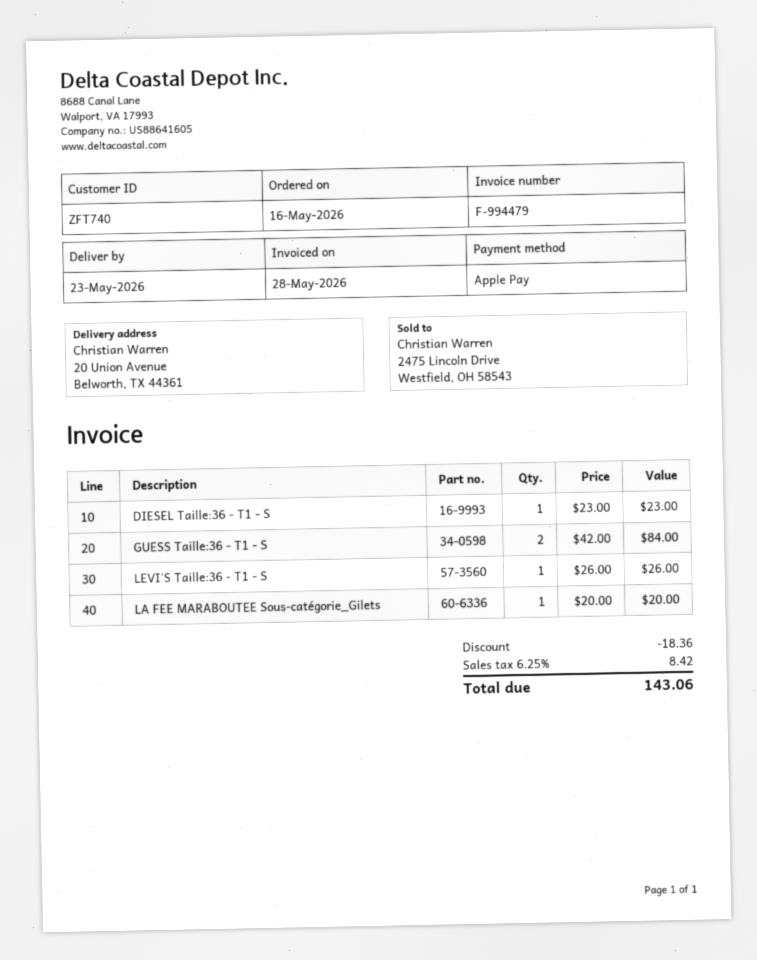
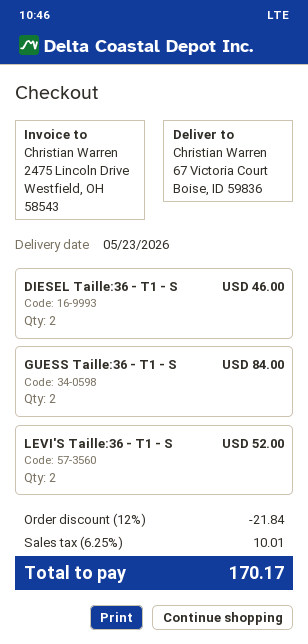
ship to: 20 Union Avenue, Belworth, TX 44361 -> 67 Victoria Court, Boise, ID 59836
DIESEL Taille:36 - T1 - S: 1 for 23.00 -> 2 for 46.00
LEVI'S Taille:36 - T1 - S: 1 for 26.00 -> 2 for 52.00
LA FEE MARABOUTEE Sous-catégorie_Gilets: 1 for 20.00 -> none
discount: 18.36 -> 21.84
tax: 6.25% = 8.42 -> 6.25% = 10.01
total: 143.06 -> 170.17

